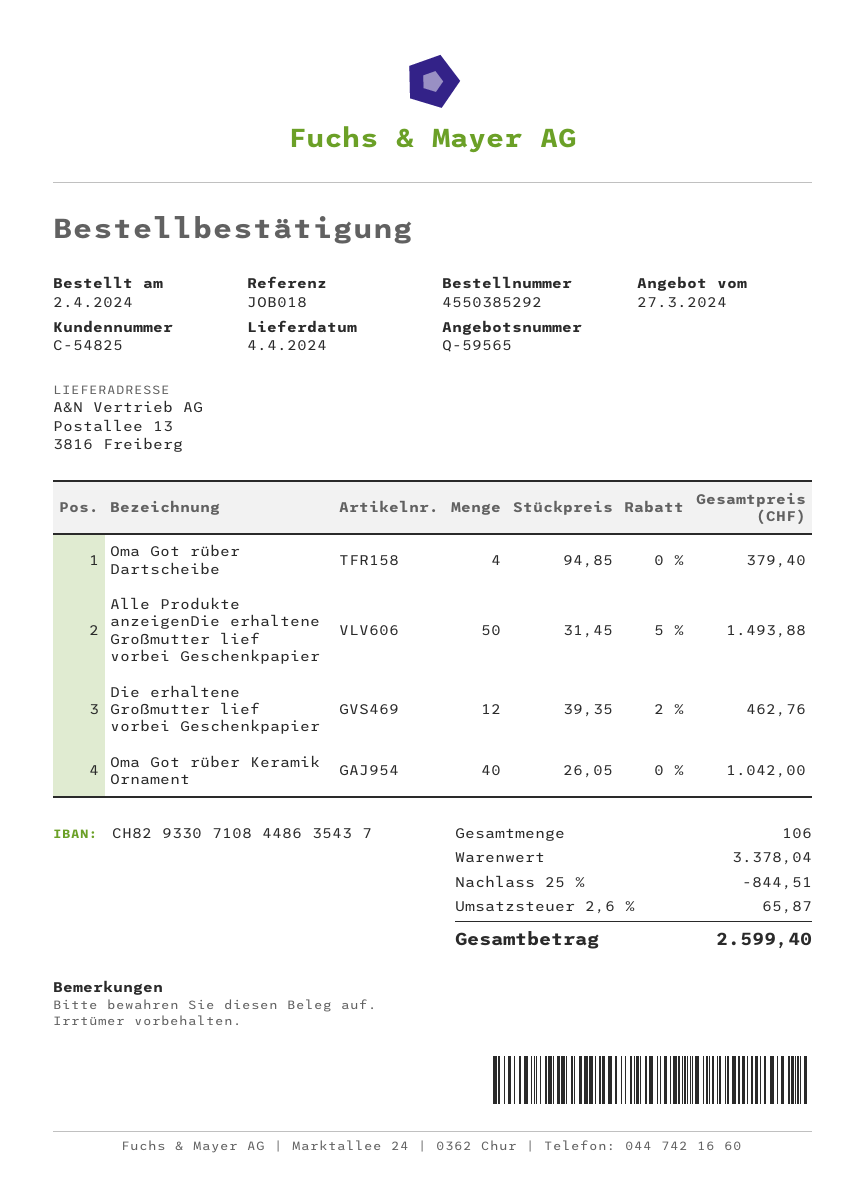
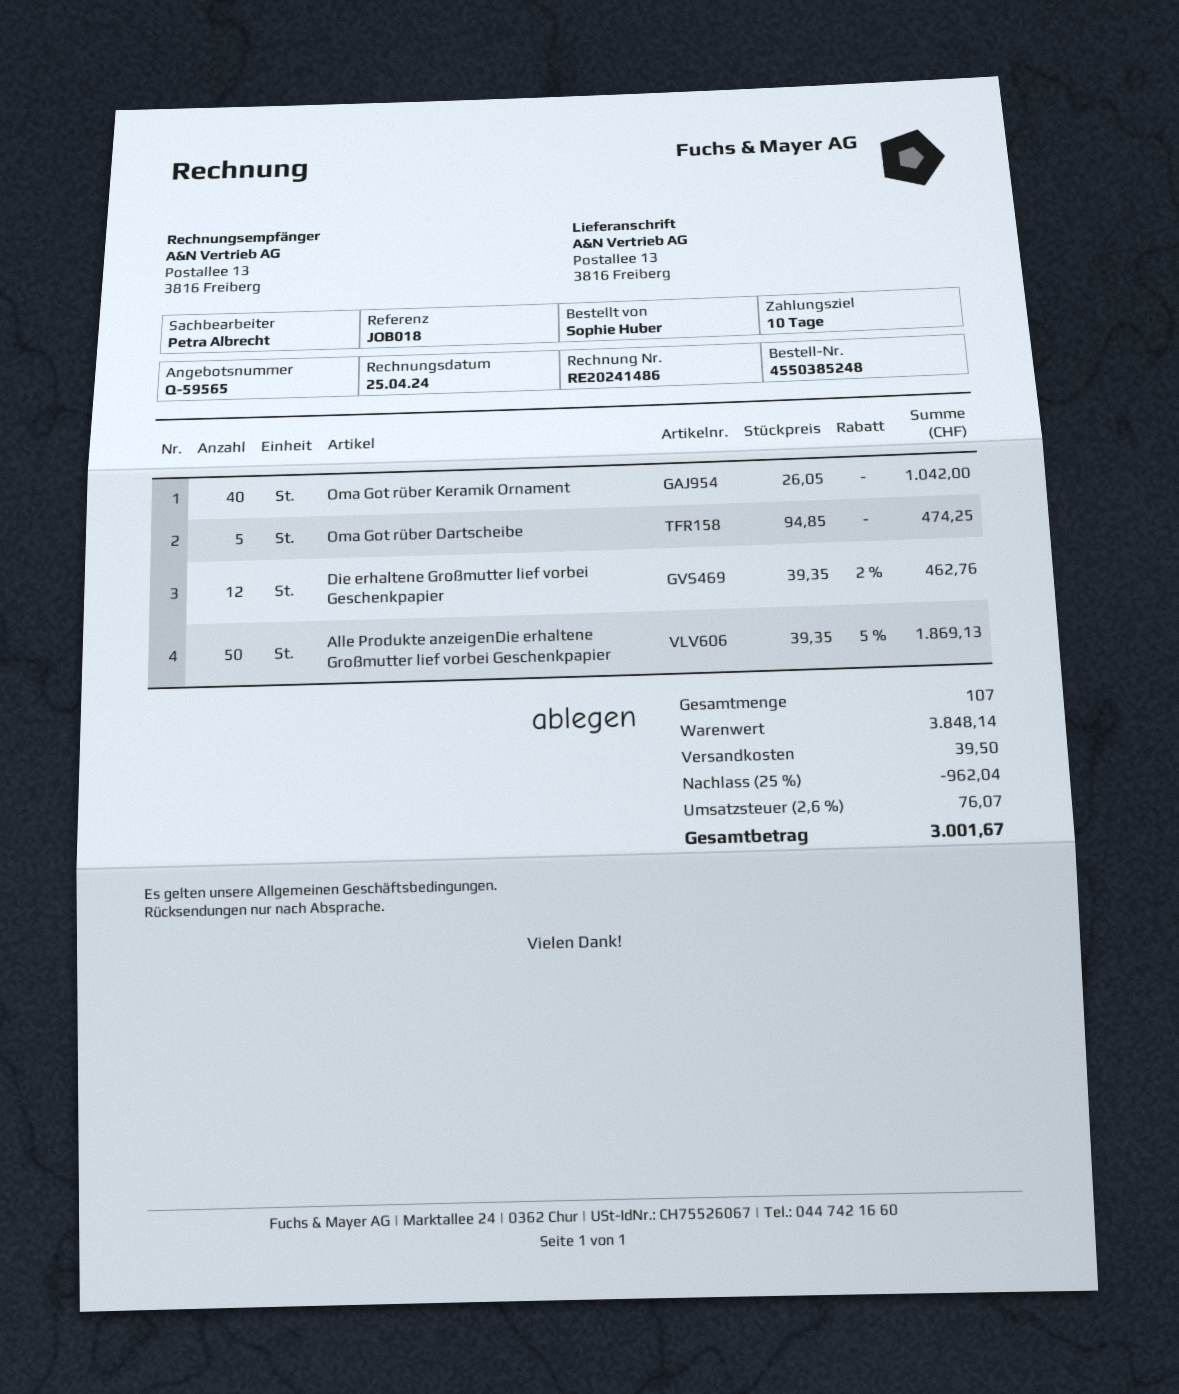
order number: 4550385292 -> 4550385248
Oma Got rüber Dartscheibe: 4 x 94.85 = 379.40 -> 5 x 94.85 = 474.25
Alle Produkte anzeigenDie erhaltene Großmutter lief vorbei Geschenkpapier: 50 x 31.45 - 5% = 1493.88 -> 50 x 39.35 - 5% = 1869.13
total quantity: 106 -> 107
subtotal: 3378.04 -> 3848.14
discount: 25% = 844.51 -> 25% = 962.04
shipping: none -> 39.50
tax: 2.6% = 65.87 -> 2.6% = 76.07
total: 2599.40 -> 3001.67

